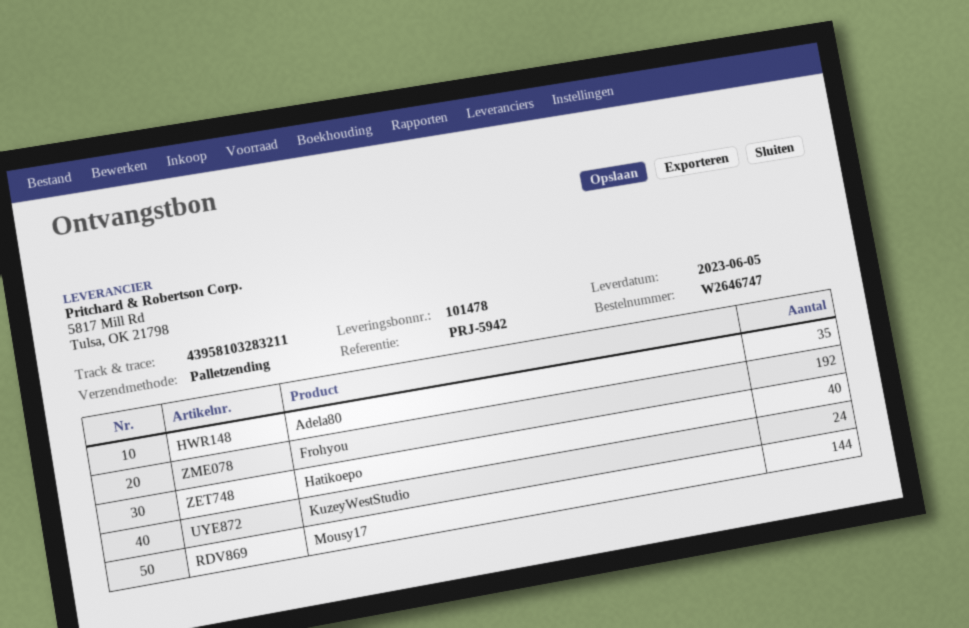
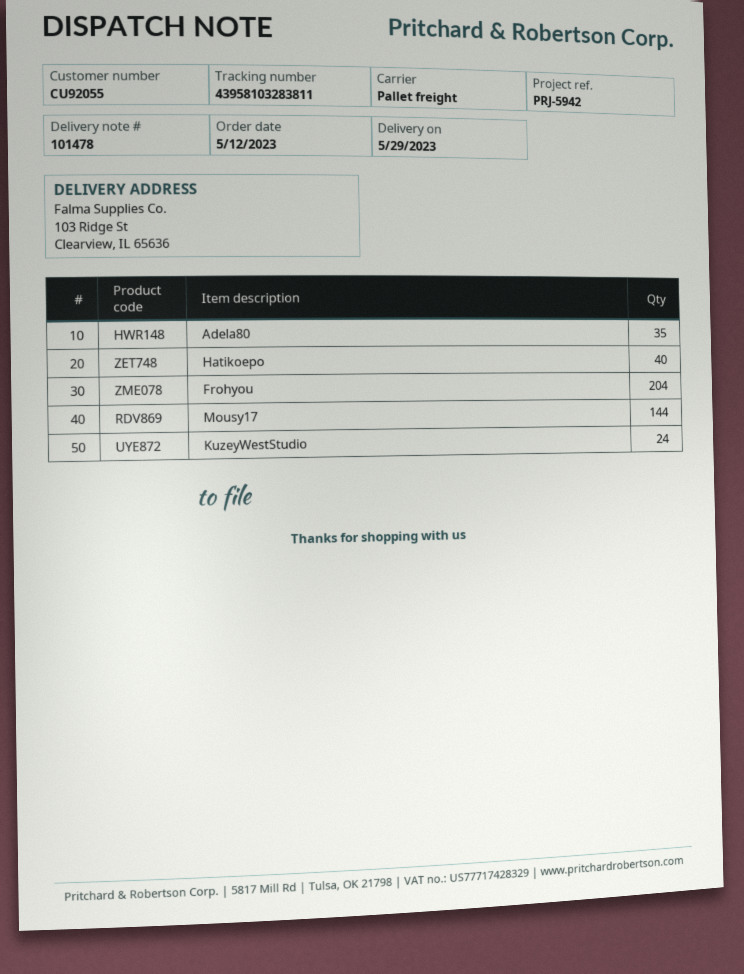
delivery date: 2023-06-05 -> 2023-05-29
tracking number: 43958103283211 -> 43958103283811
Frohyou: 192 -> 204

